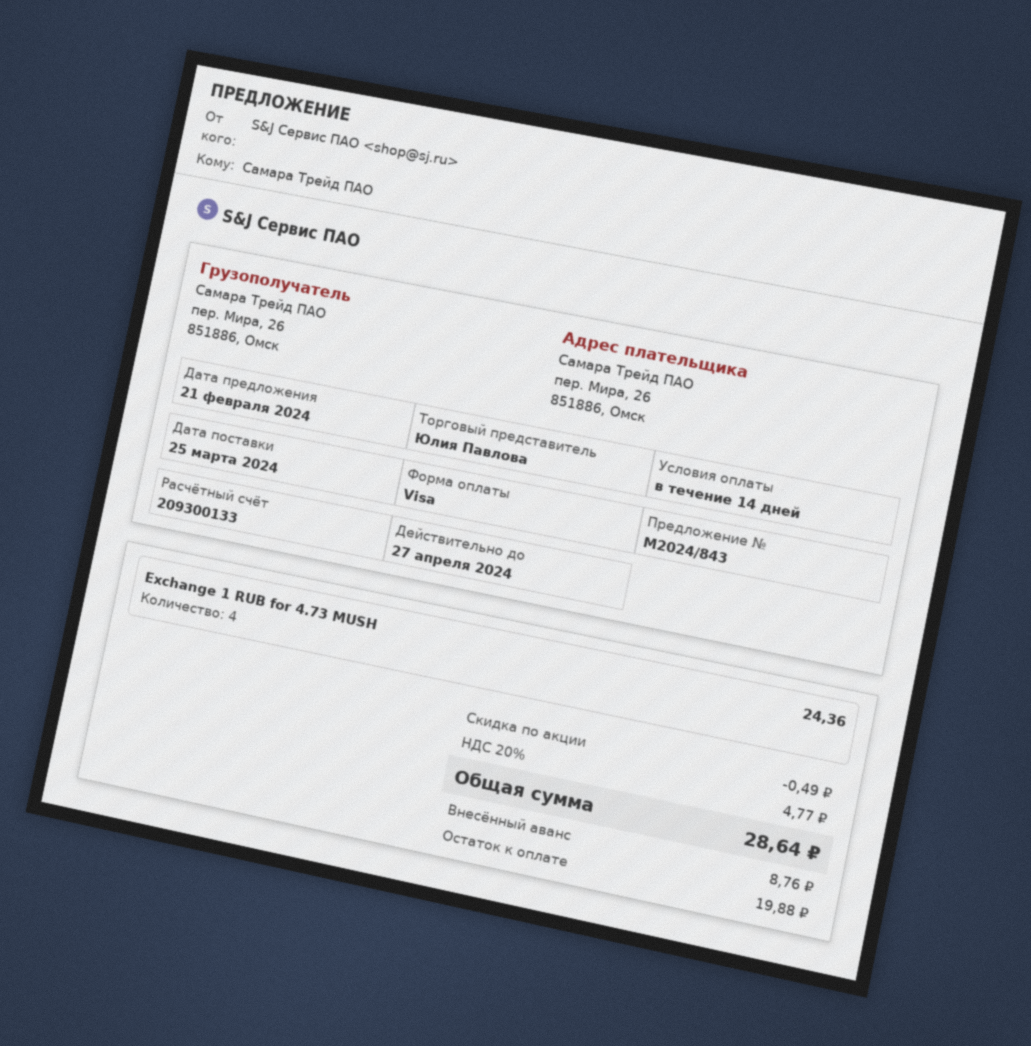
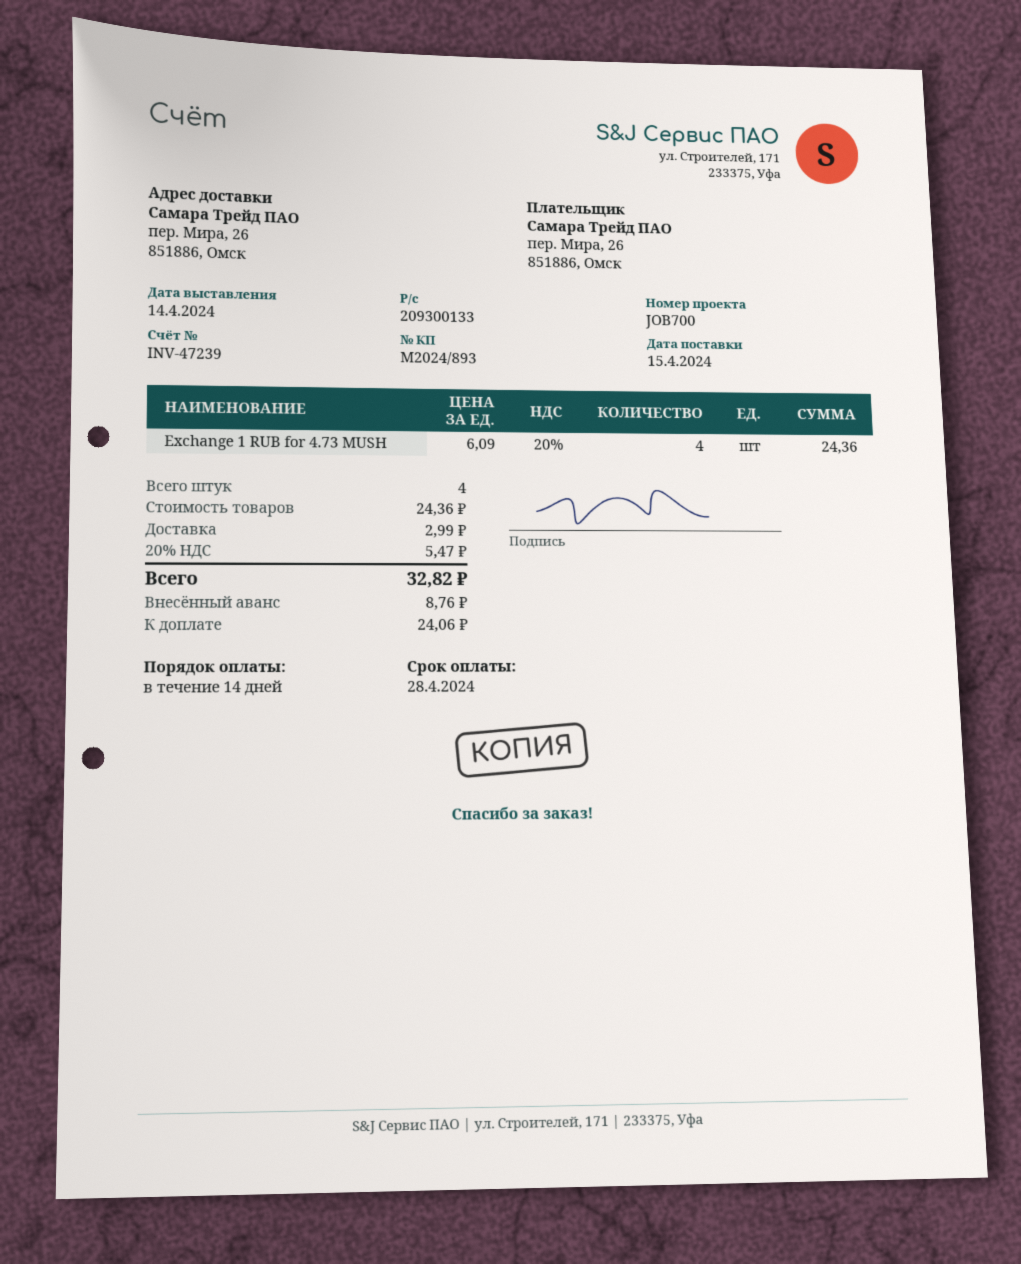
quote number: M2024/843 -> M2024/893
delivery date: 2024-03-25 -> 2024-04-15
discount: 0.49 -> none
shipping: none -> 2.99
tax: 20% = 4.77 -> 20% = 5.47
total: 28.64 -> 32.82
balance: 19.88 -> 24.06

